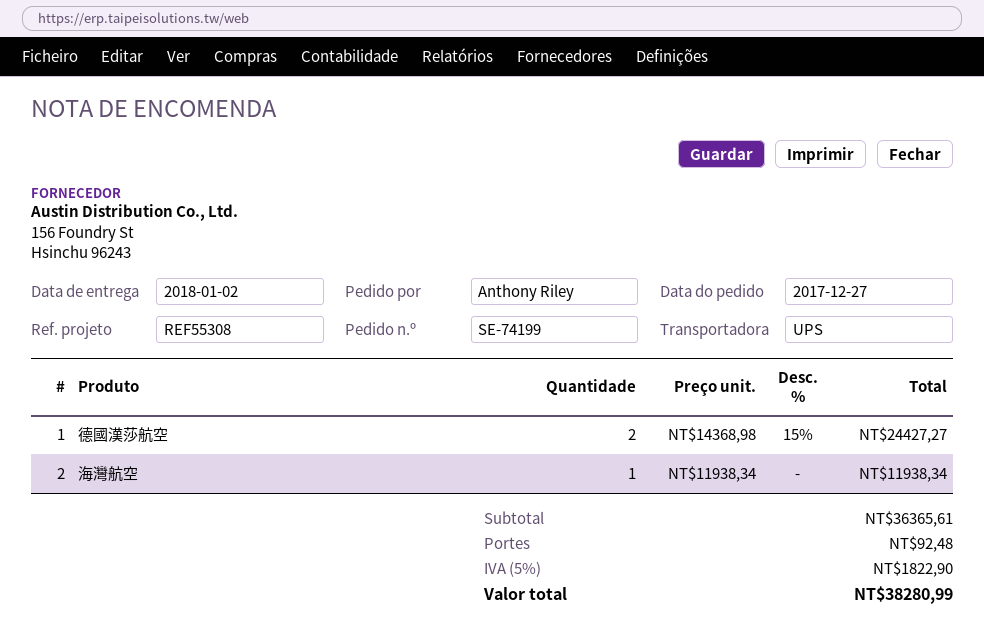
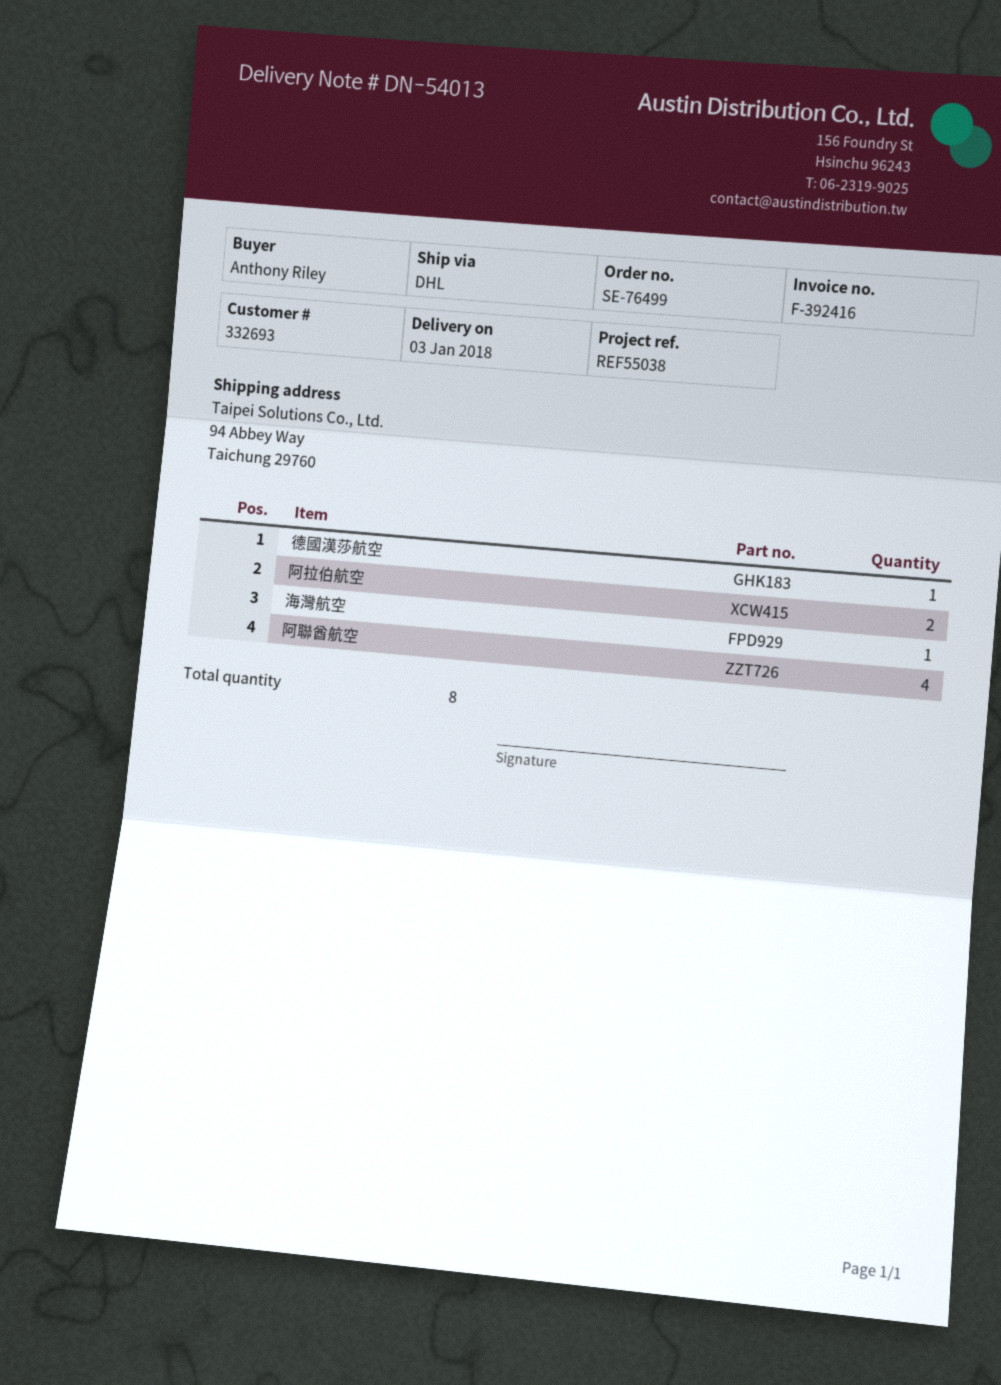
order number: SE-74199 -> SE-76499
delivery date: 2018-01-02 -> 2018-01-03
reference: REF55308 -> REF55038
shipping method: UPS -> DHL
德國漢莎航空: 2 -> 1
阿拉伯航空: none -> 2
阿聯酋航空: none -> 4

